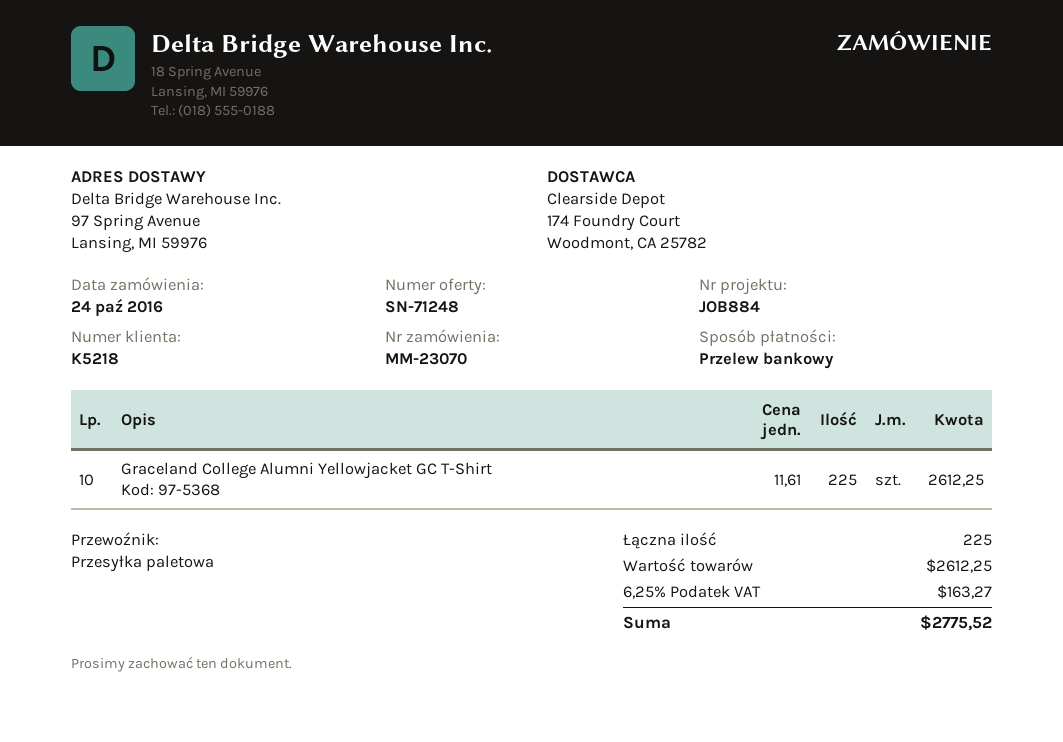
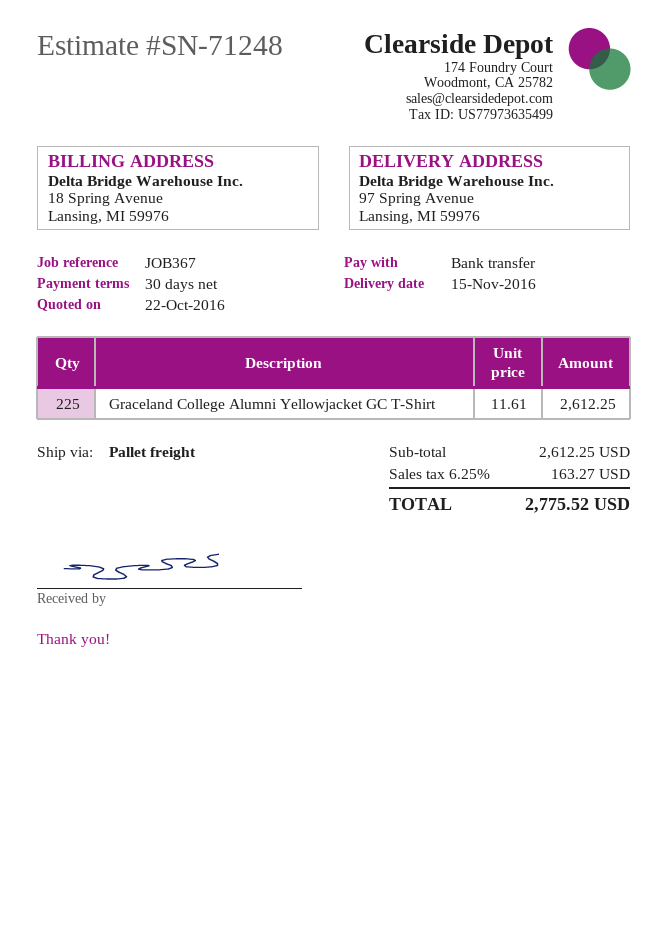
reference: JOB884 -> JOB367

